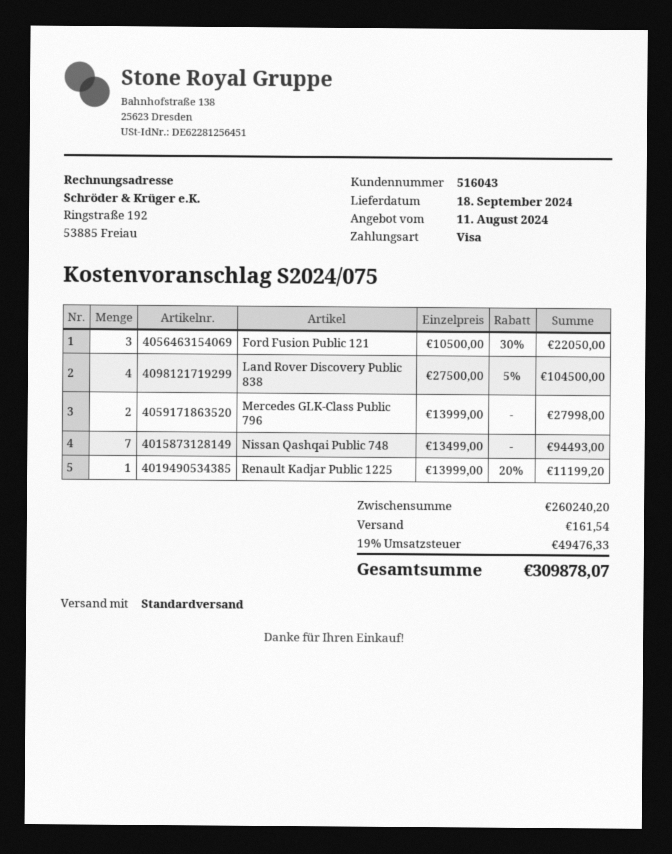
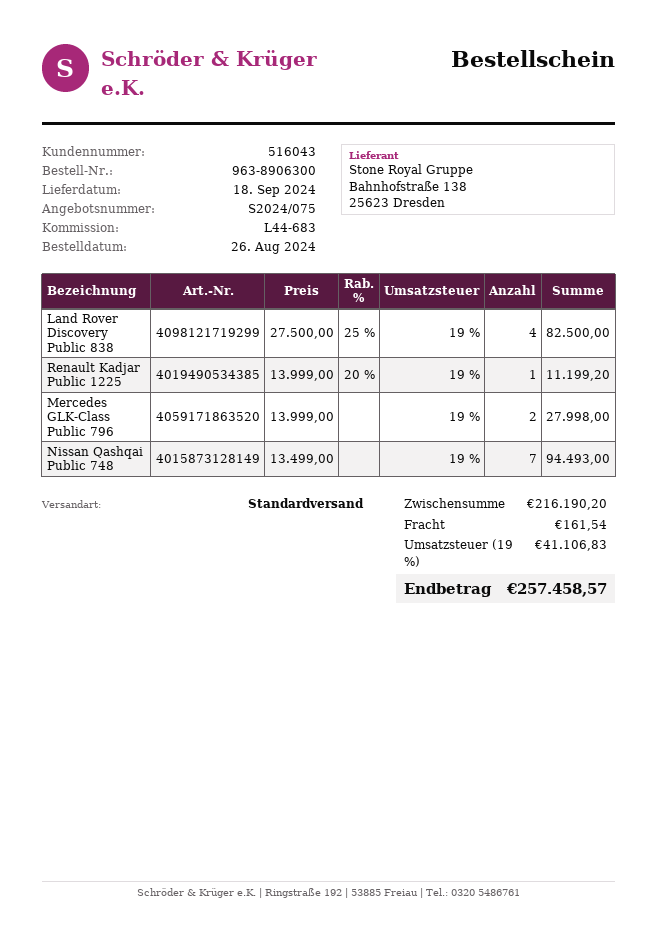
Ford Fusion Public 121: 3 x 10500.00 - 30% = 22050.00 -> none
Land Rover Discovery Public 838: 4 x 27500.00 - 5% = 104500.00 -> 4 x 27500.00 - 25% = 82500.00
subtotal: 260240.20 -> 216190.20
tax: 19% = 49476.33 -> 19% = 41106.83
total: 309878.07 -> 257458.57

